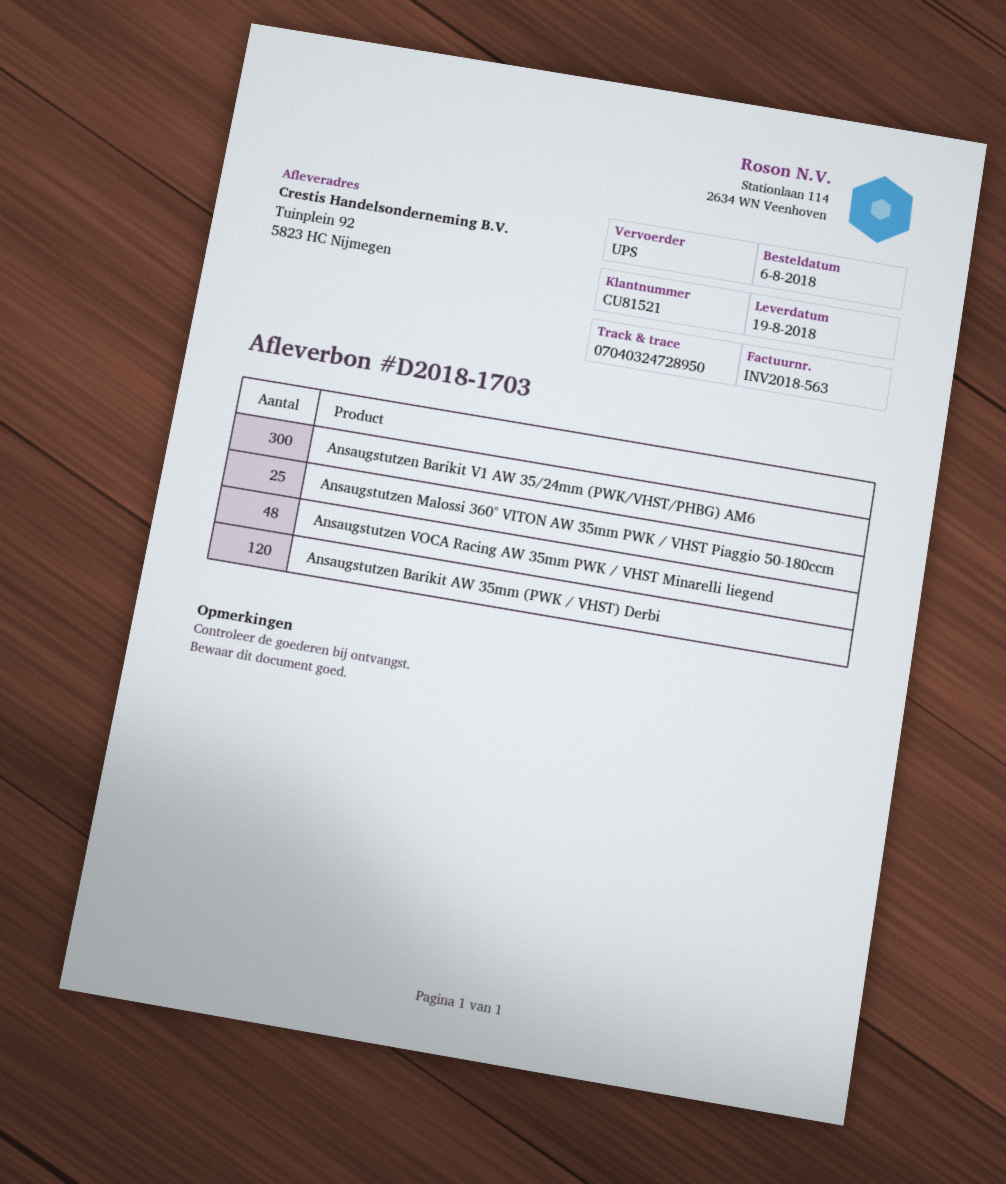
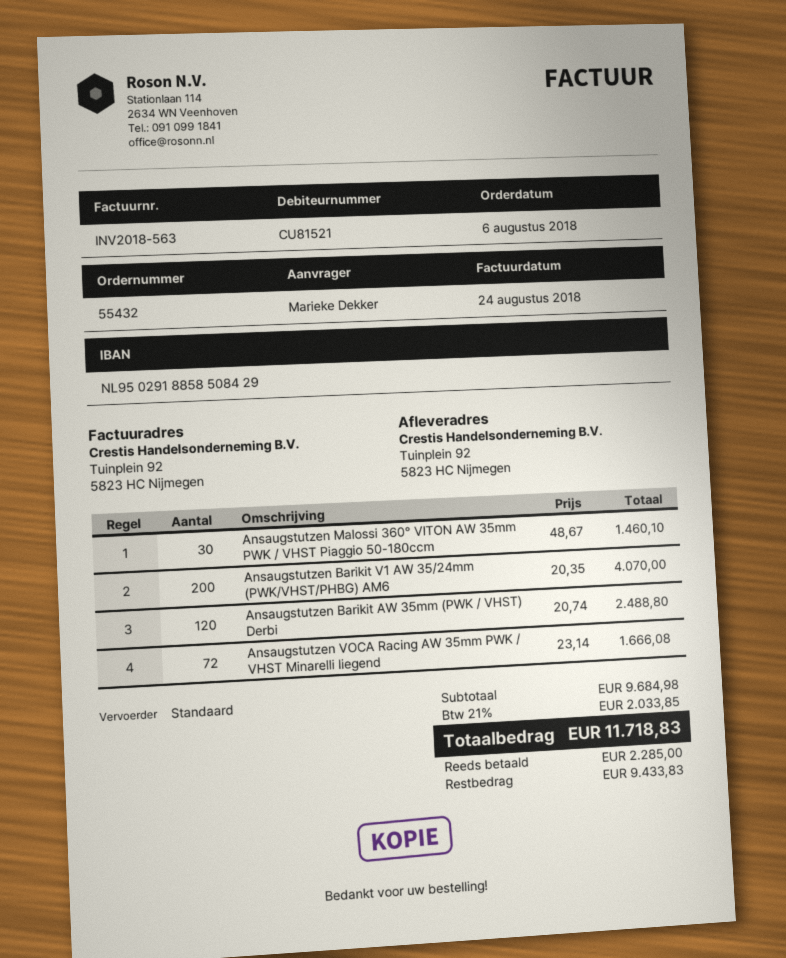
shipping method: UPS -> standard
Ansaugstutzen Barikit V1 AW 35/24mm (PWK/VHST/PHBG) AM6: 300 -> 200
Ansaugstutzen Malossi 360° VITON AW 35mm PWK / VHST Piaggio 50-180ccm: 25 -> 30
Ansaugstutzen VOCA Racing AW 35mm PWK / VHST Minarelli liegend: 48 -> 72

